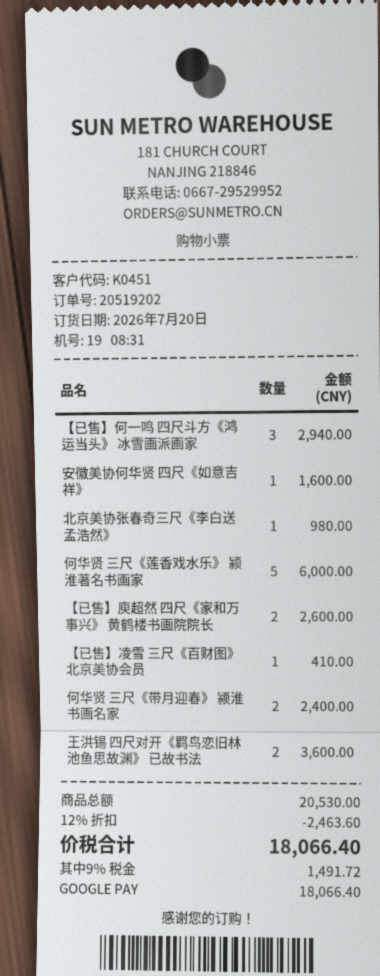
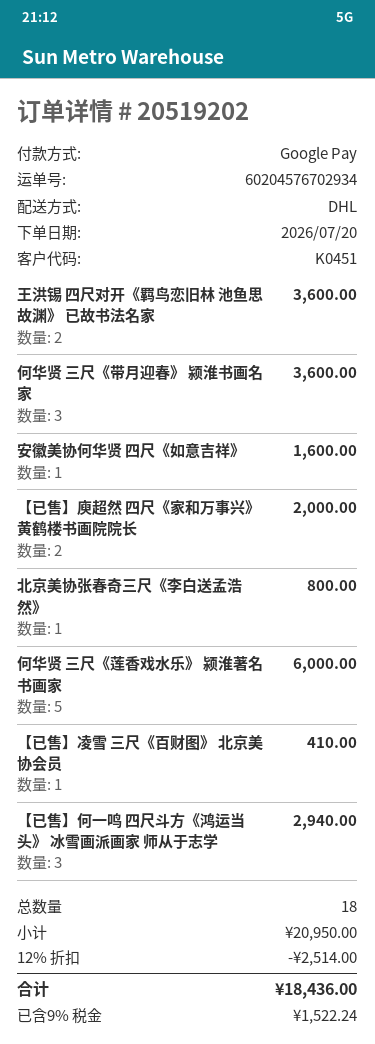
北京美协张春奇三尺《李白送孟浩然》: 1 for 980.00 -> 1 for 800.00
【已售】庾超然 四尺《家和万事兴》 黄鹤楼书画院院长: 2 for 2600.00 -> 2 for 2000.00
何华贤 三尺《带月迎春》 颍淮书画名家: 2 for 2400.00 -> 3 for 3600.00
subtotal: 20530.00 -> 20950.00
discount: 12% = 2463.60 -> 12% = 2514.00
tax: 9% = 1491.72 -> 9% = 1522.24
total: 18066.40 -> 18436.00

